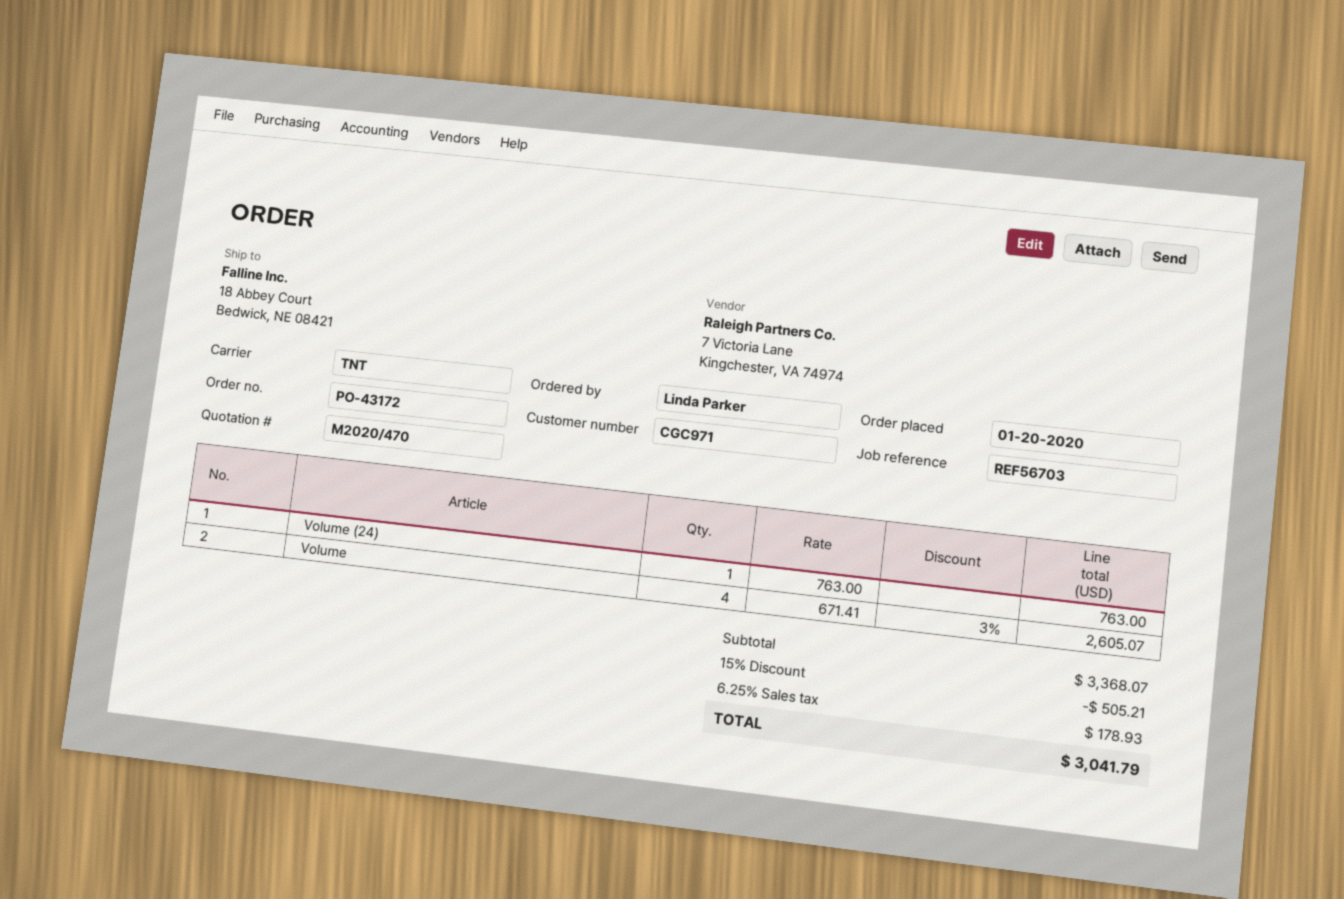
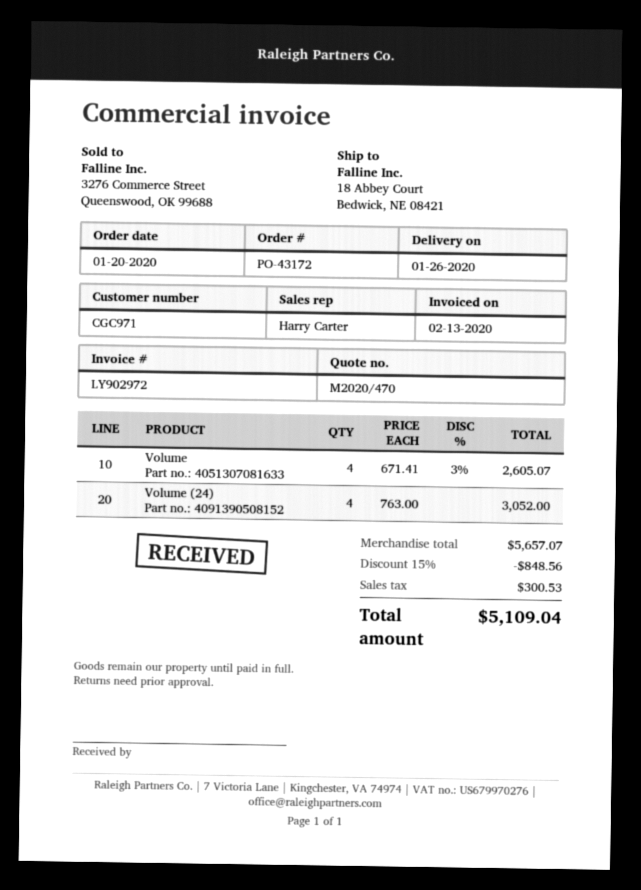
Volume (24): 1 x 763.00 = 763.00 -> 4 x 763.00 = 3052.00
subtotal: 3368.07 -> 5657.07
discount: 15% = 505.21 -> 15% = 848.56
tax: 178.93 -> 300.53
total: 3041.79 -> 5109.04

